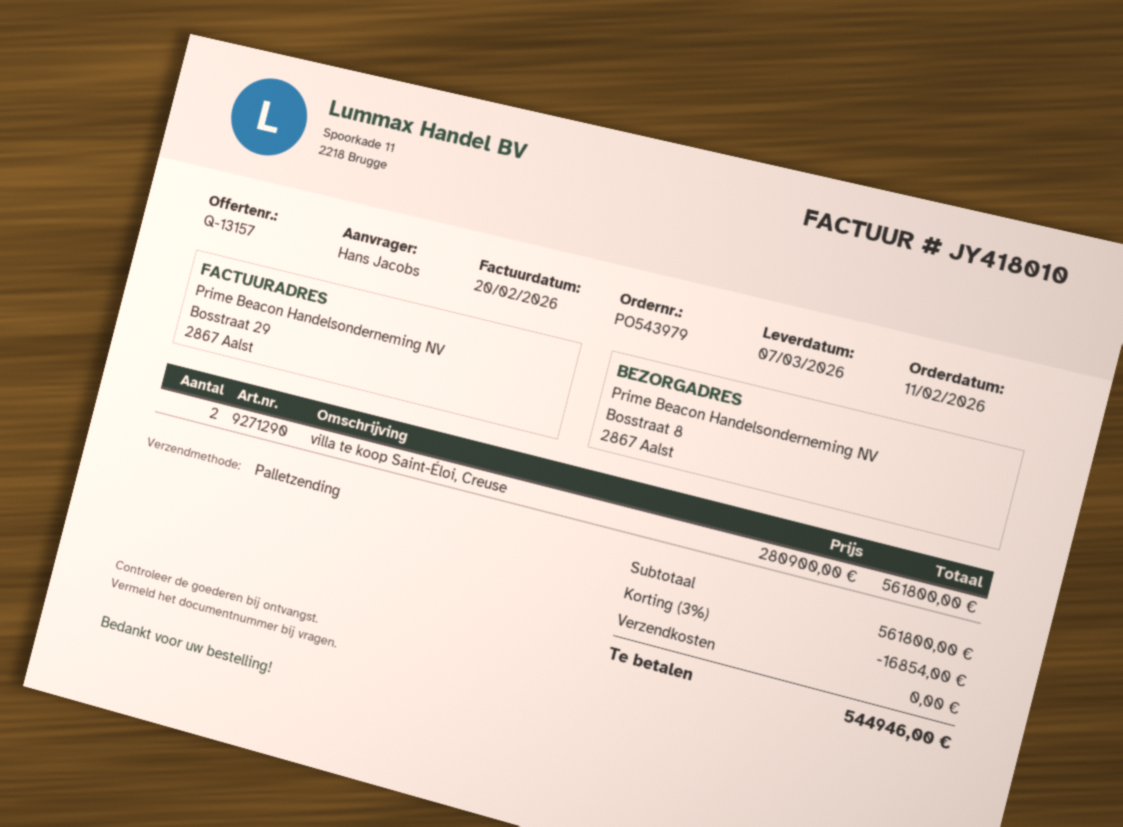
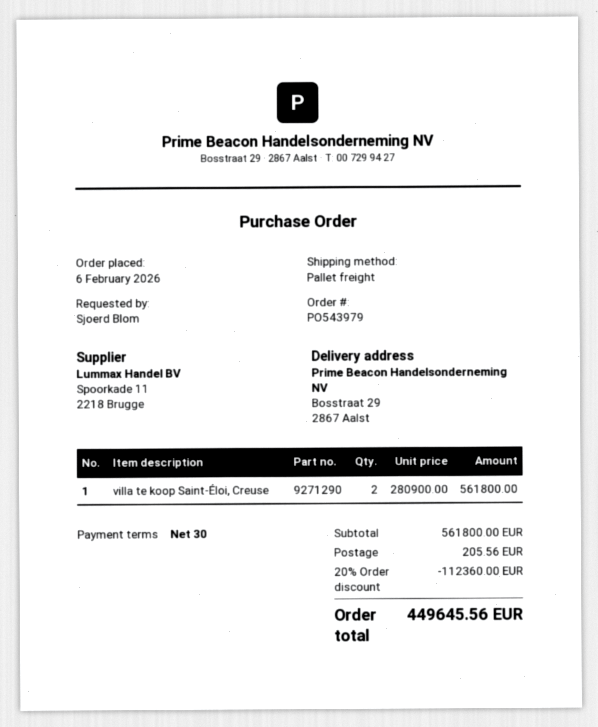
order date: 2026-02-11 -> 2026-02-06
ordered by: Hans Jacobs -> Sjoerd Blom
ship to: Bosstraat 8, 2867 Aalst -> Bosstraat 29, 2867 Aalst
discount: 3% = 16854.00 -> 20% = 112360.00
shipping: 0.00 -> 205.56
total: 544946.00 -> 449645.56

